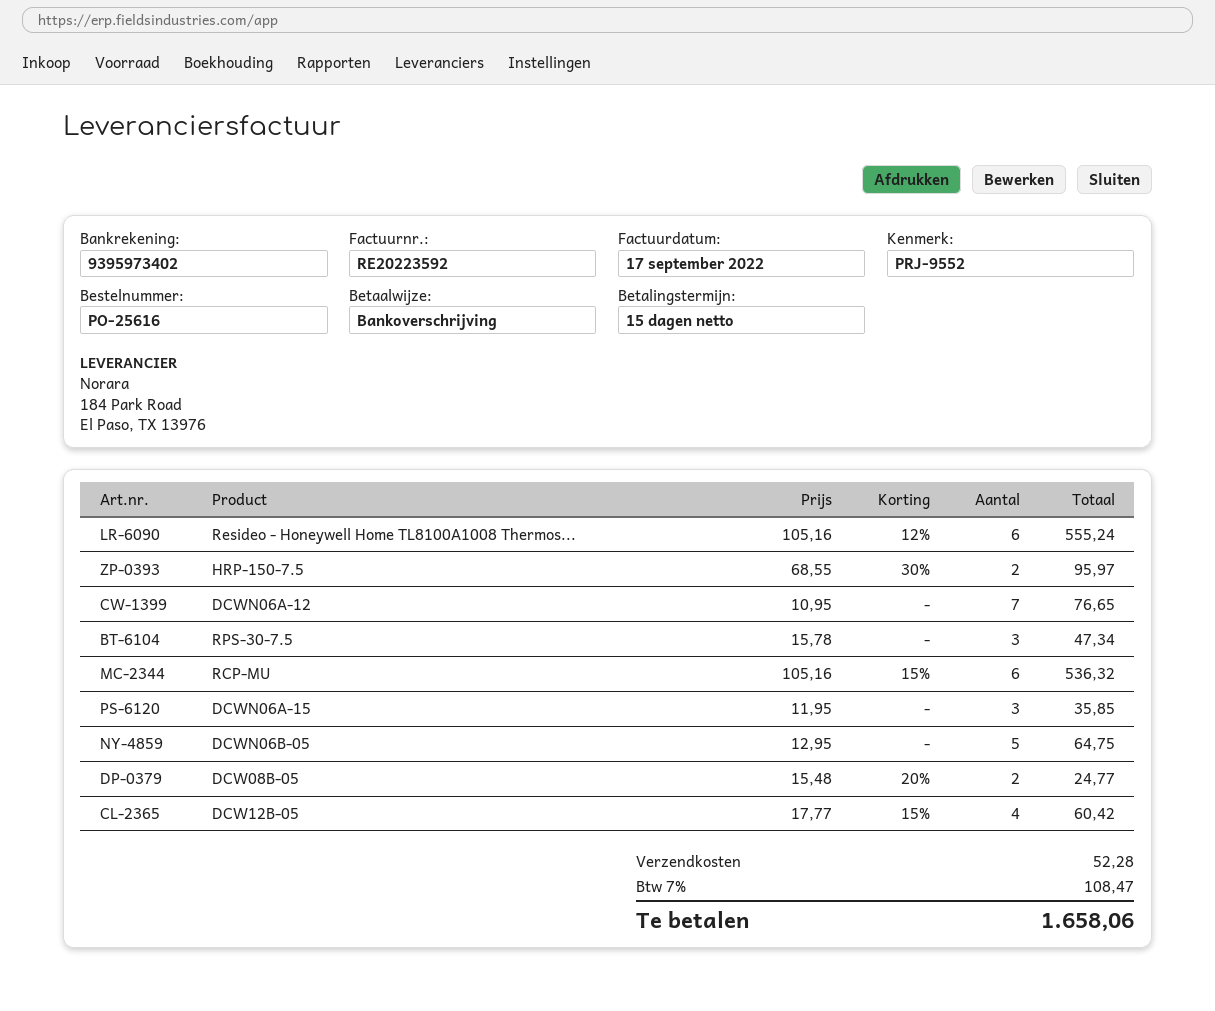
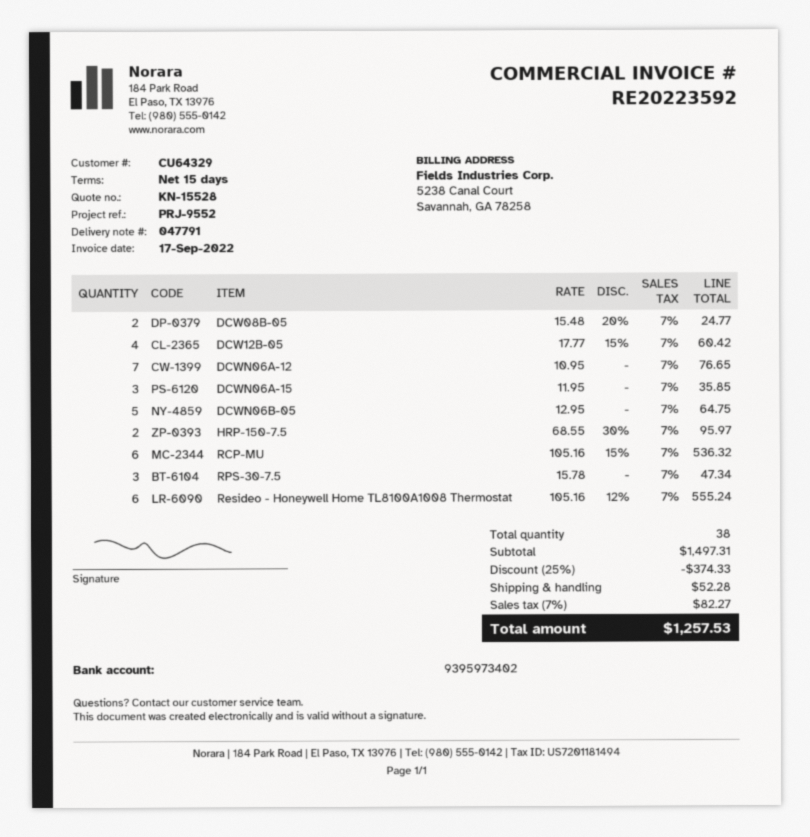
discount: none -> 25% = 374.33
tax: 7% = 108.47 -> 7% = 82.27
total: 1658.06 -> 1257.53

